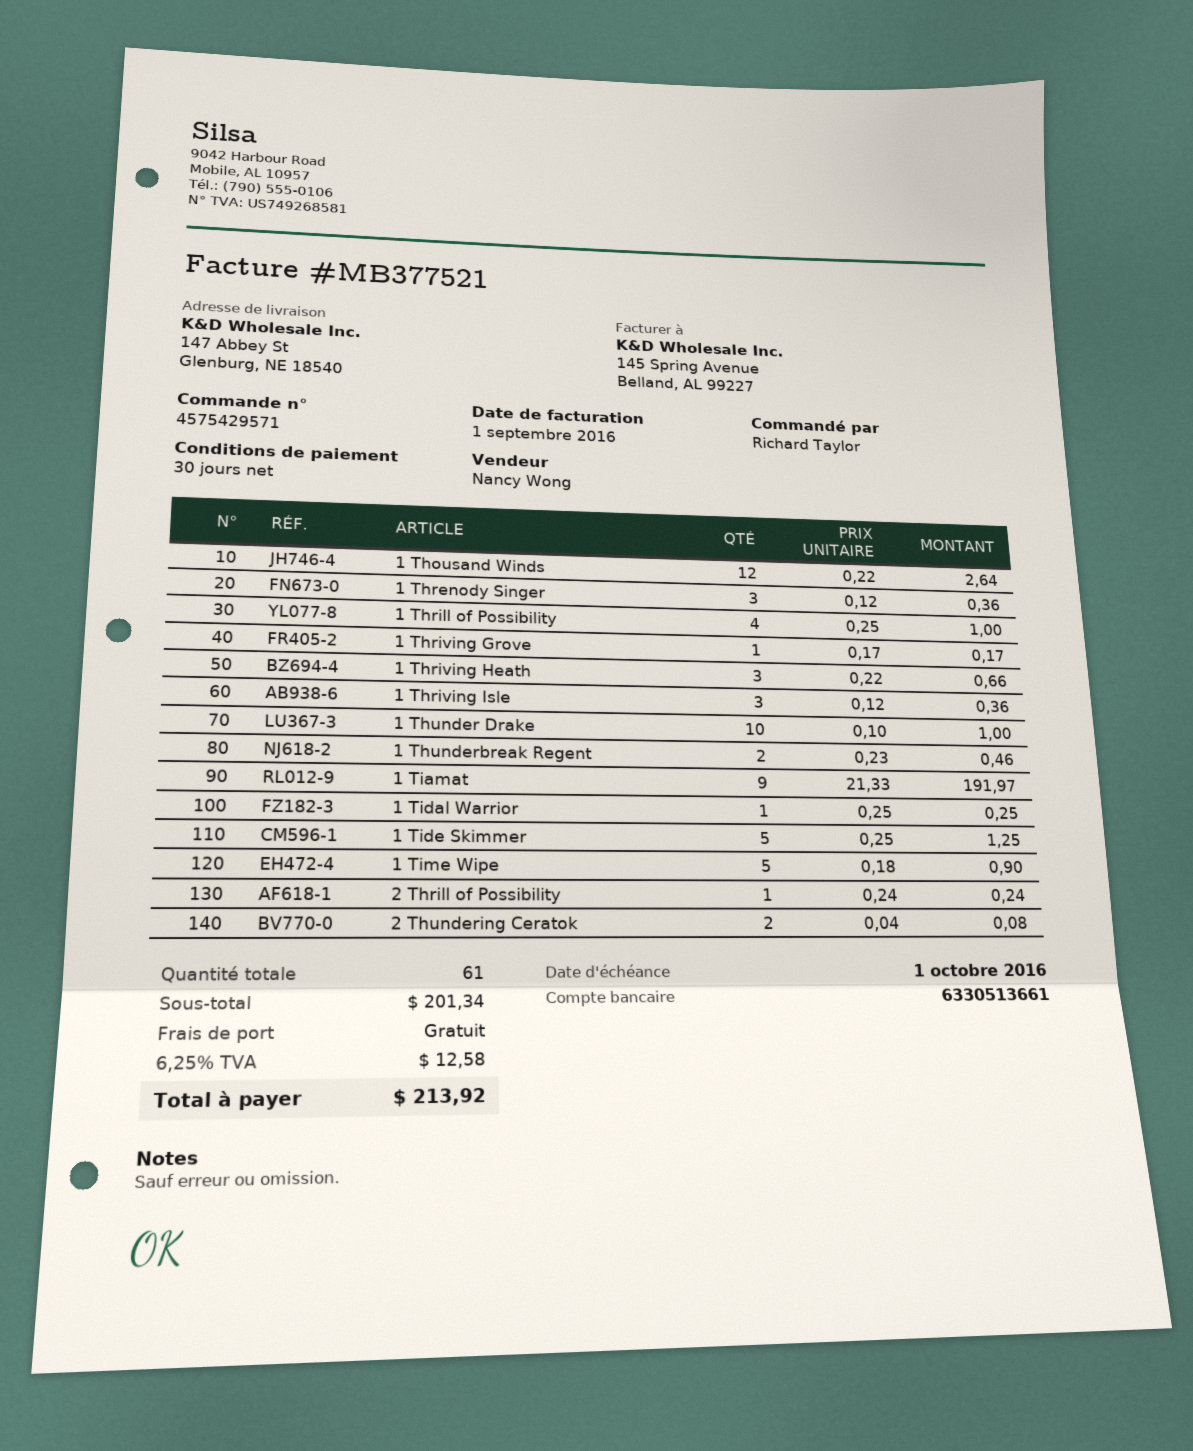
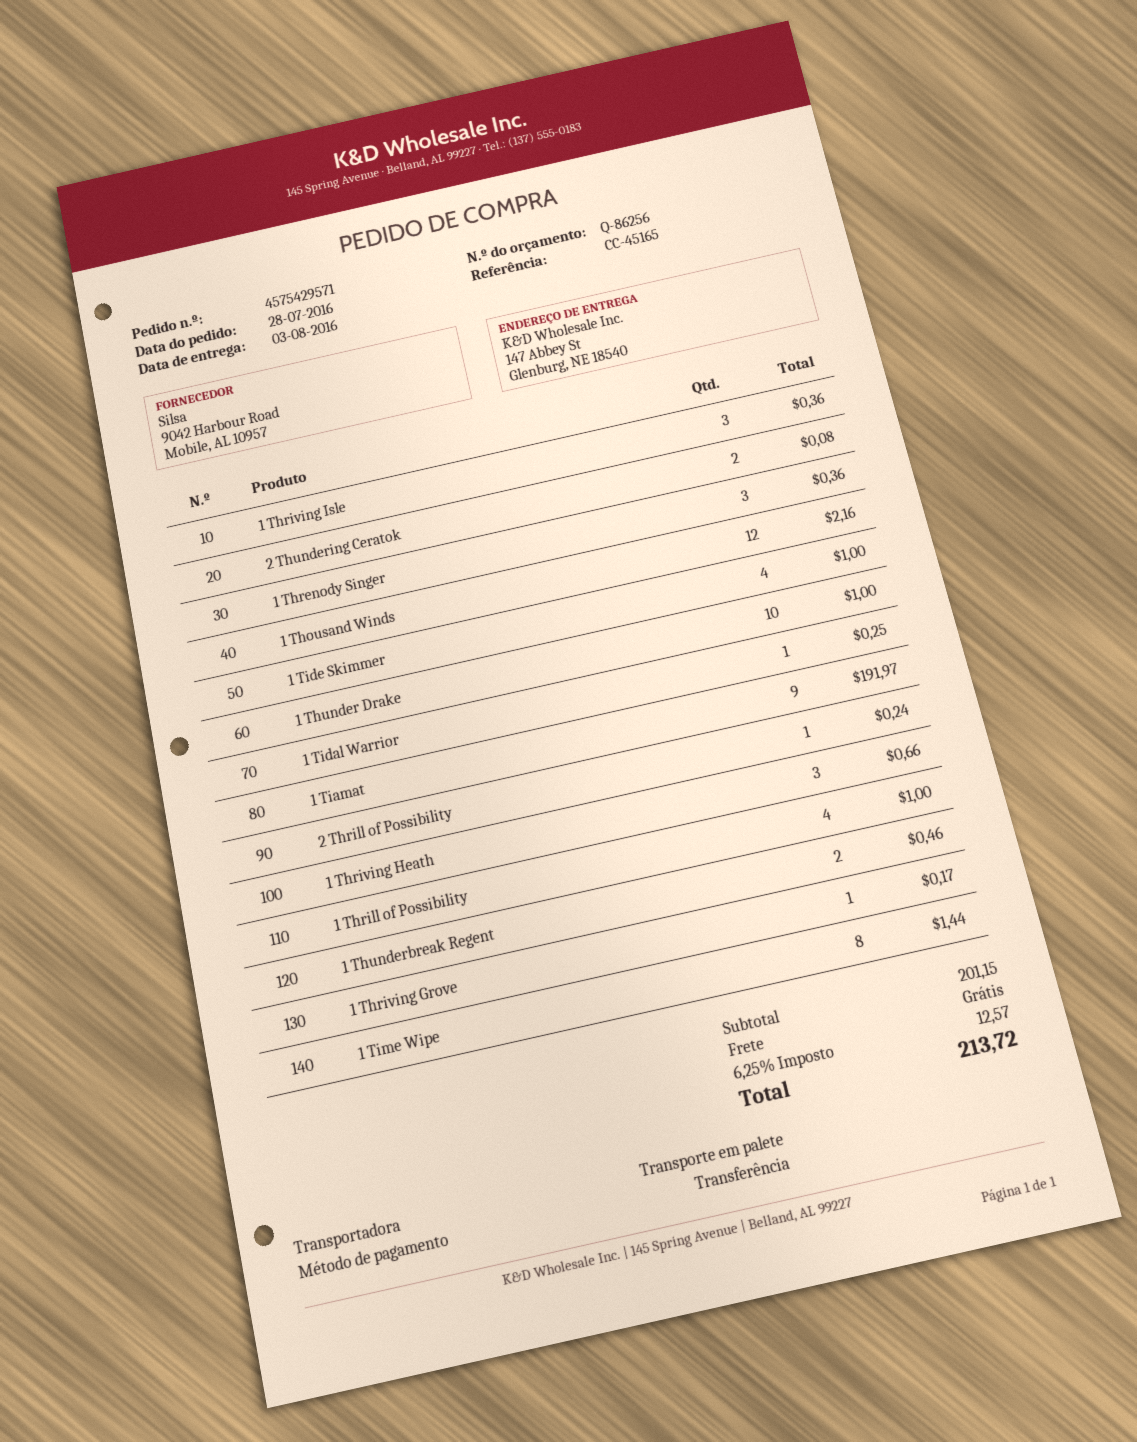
1 Thousand Winds: 12 for 2.64 -> 12 for 2.16
1 Tide Skimmer: 5 for 1.25 -> 4 for 1.00
1 Time Wipe: 5 for 0.90 -> 8 for 1.44
subtotal: 201.34 -> 201.15
tax: 6.25% = 12.58 -> 6.25% = 12.57
total: 213.92 -> 213.72

